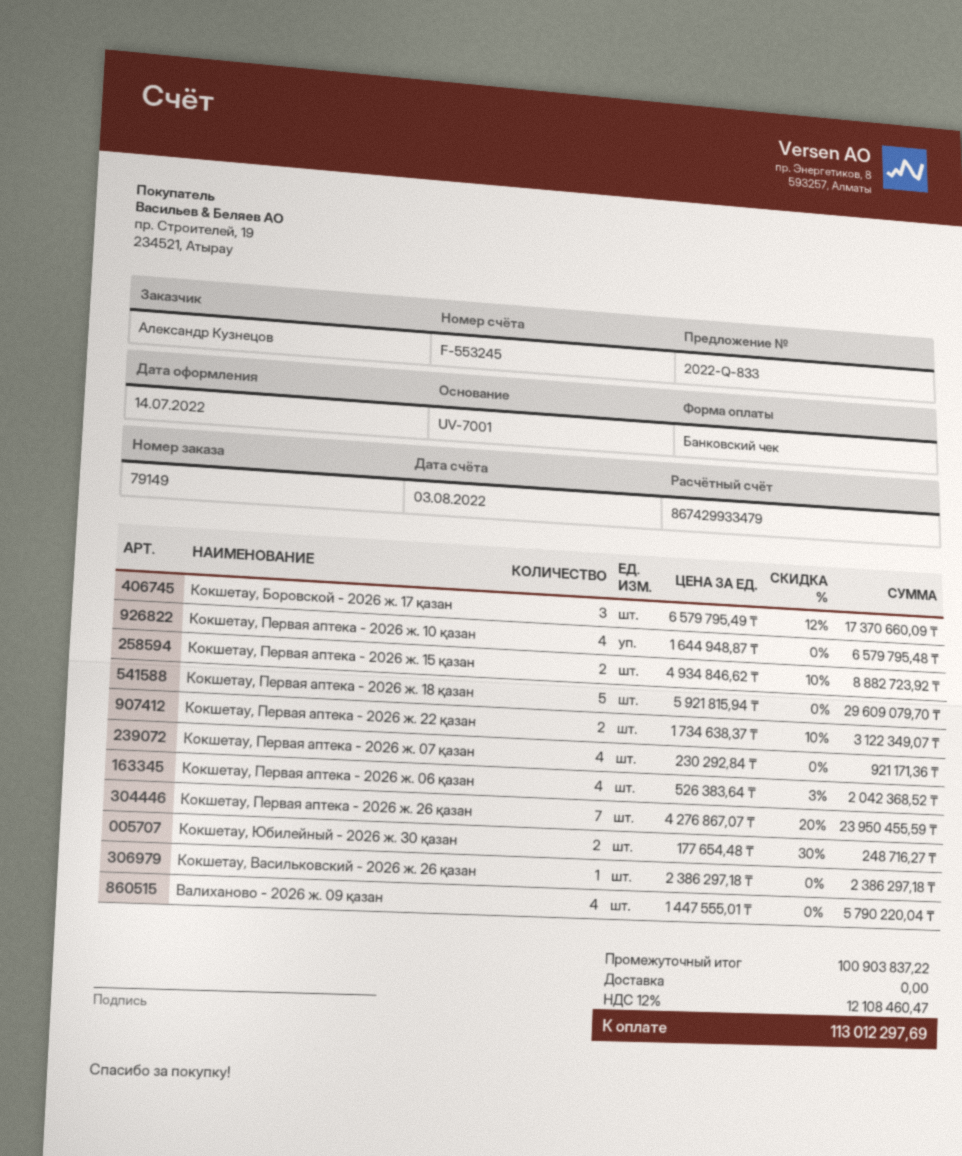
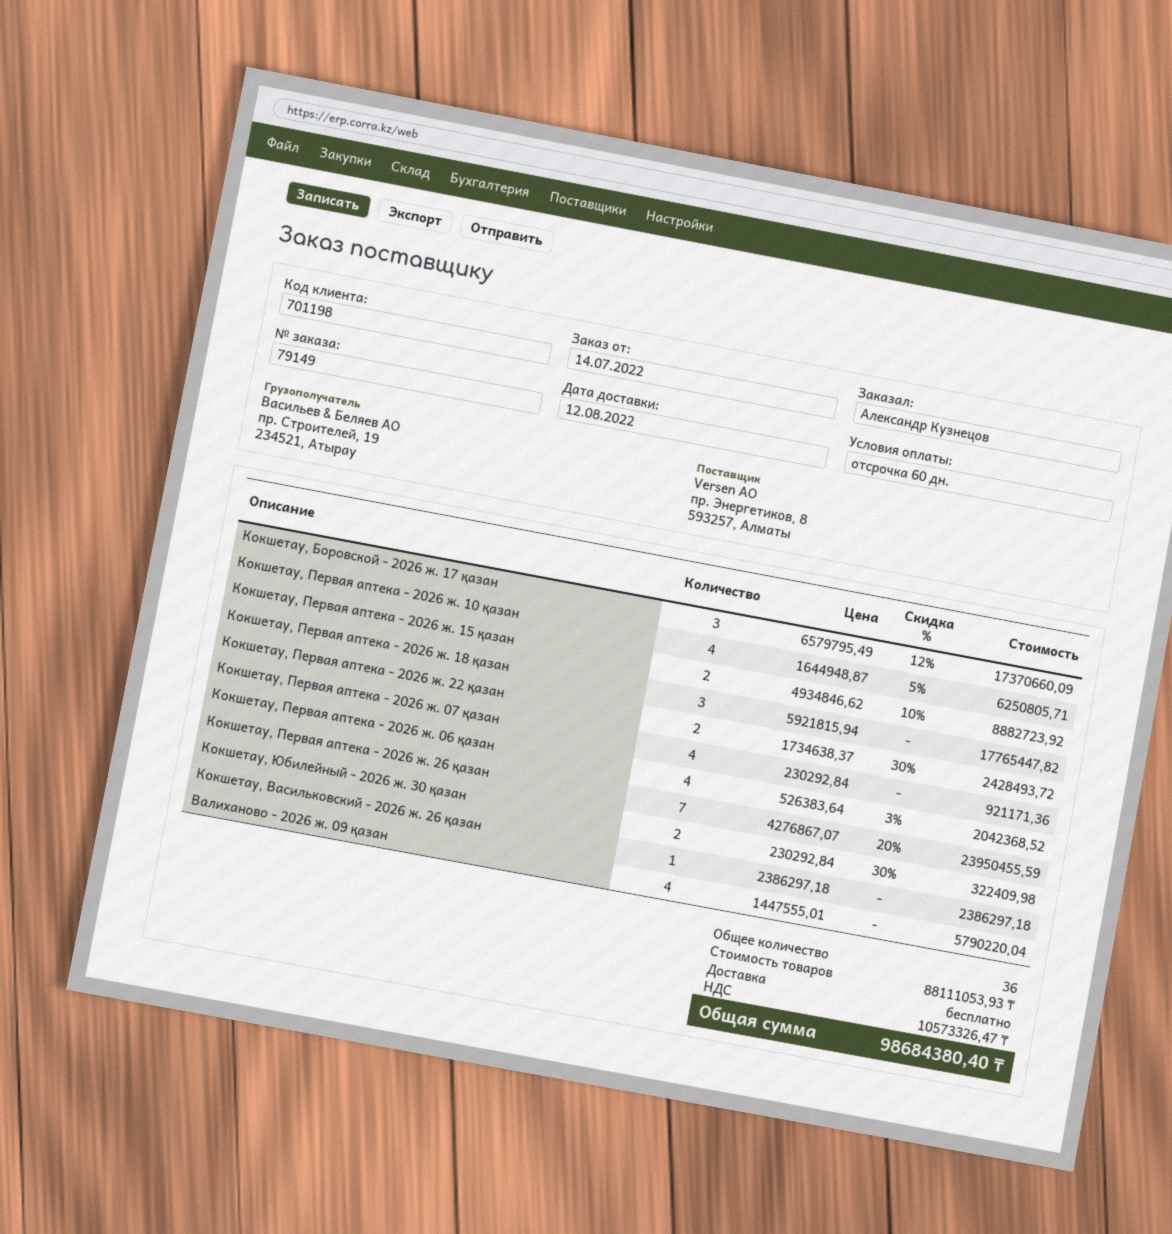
Кокшетау, Первая аптека - 2026 ж. 10 қазан: 4 x 1644948.87 = 6579795.48 -> 4 x 1644948.87 - 5% = 6250805.71
Кокшетау, Первая аптека - 2026 ж. 18 қазан: 5 x 5921815.94 = 29609079.70 -> 3 x 5921815.94 = 17765447.82
Кокшетау, Первая аптека - 2026 ж. 22 қазан: 2 x 1734638.37 - 10% = 3122349.07 -> 2 x 1734638.37 - 30% = 2428493.72
Кокшетау, Юбилейный - 2026 ж. 30 қазан: 2 x 177654.48 - 30% = 248716.27 -> 2 x 230292.84 - 30% = 322409.98
subtotal: 100903837.22 -> 88111053.93
tax: 12108460.47 -> 10573326.47
total: 113012297.69 -> 98684380.40

